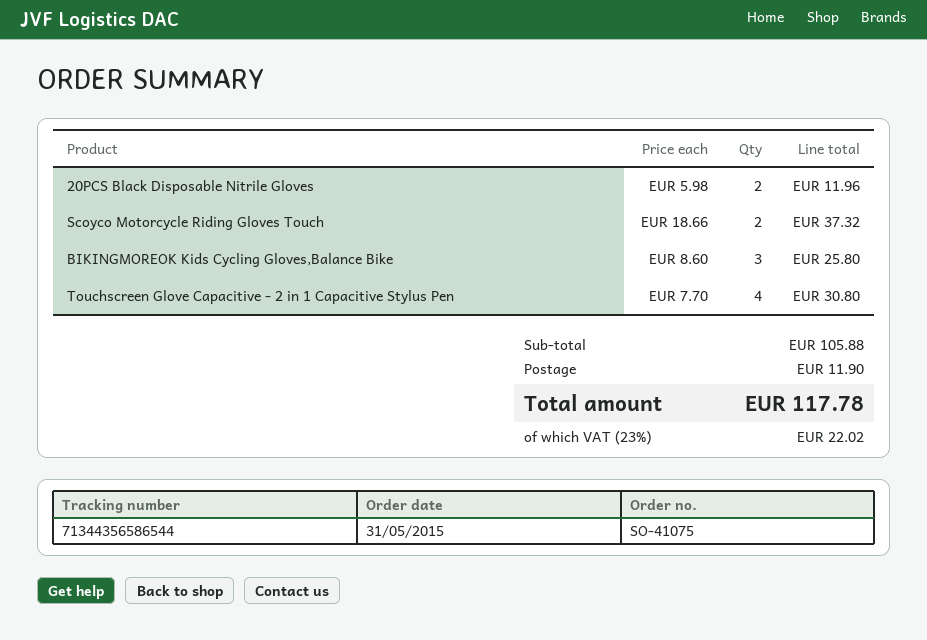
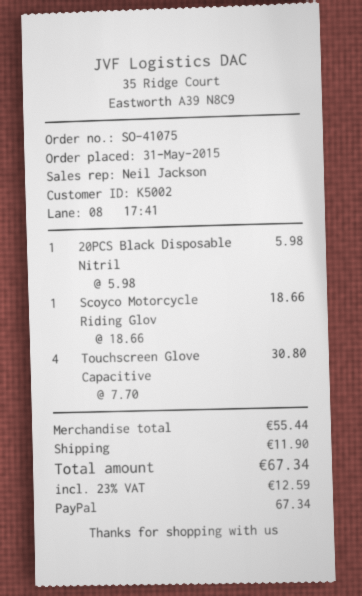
20PCS Black Disposable Nitrile Gloves: 2 x 5.98 = 11.96 -> 1 x 5.98 = 5.98
Scoyco Motorcycle Riding Gloves Touch: 2 x 18.66 = 37.32 -> 1 x 18.66 = 18.66
BIKINGMOREOK Kids Cycling Gloves,Balance Bike: 3 x 8.60 = 25.80 -> none
subtotal: 105.88 -> 55.44
tax: 23% = 22.02 -> 23% = 12.59
total: 117.78 -> 67.34

